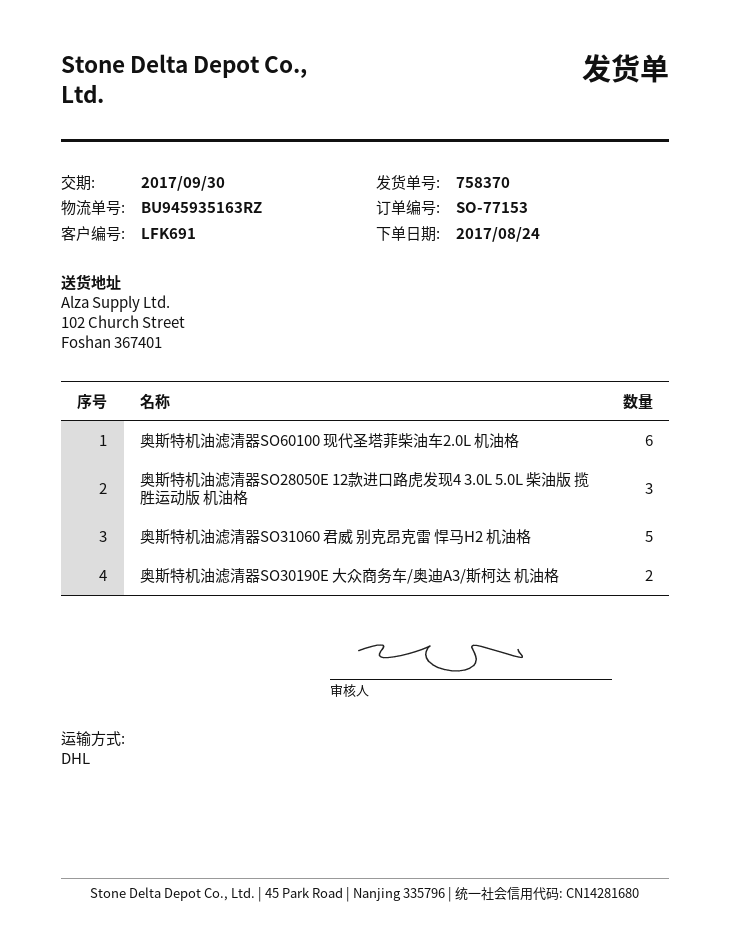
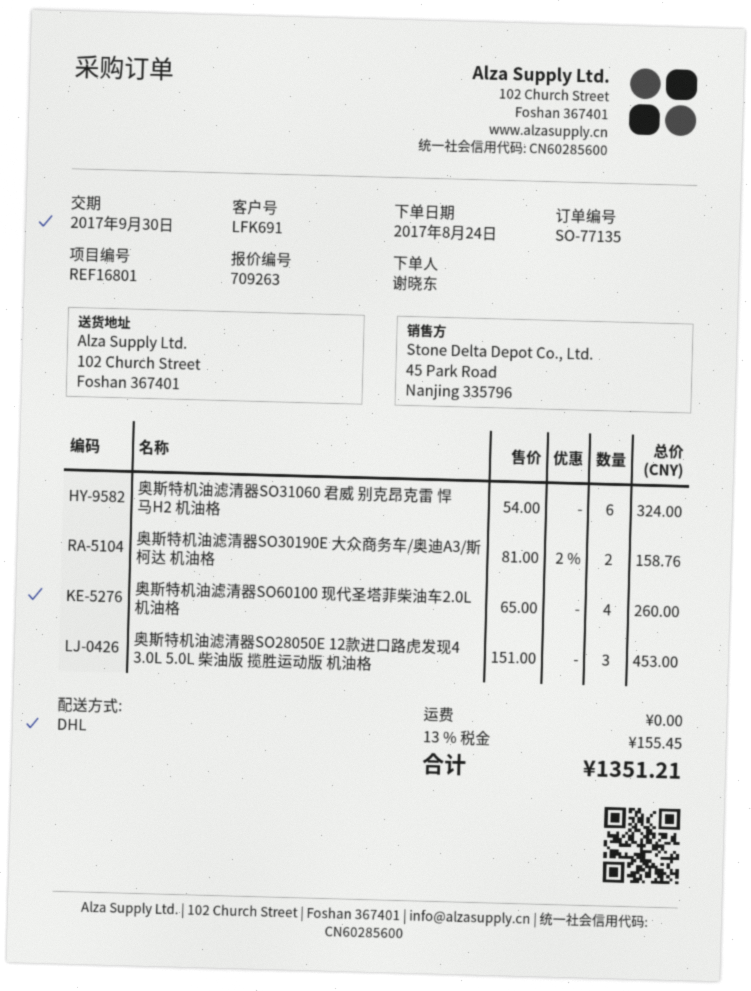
order number: SO-77153 -> SO-77135
奥斯特机油滤清器SO60100 现代圣塔菲柴油车2.0L 机油格: 6 -> 4
奥斯特机油滤清器SO31060 君威 别克昂克雷 悍马H2 机油格: 5 -> 6

